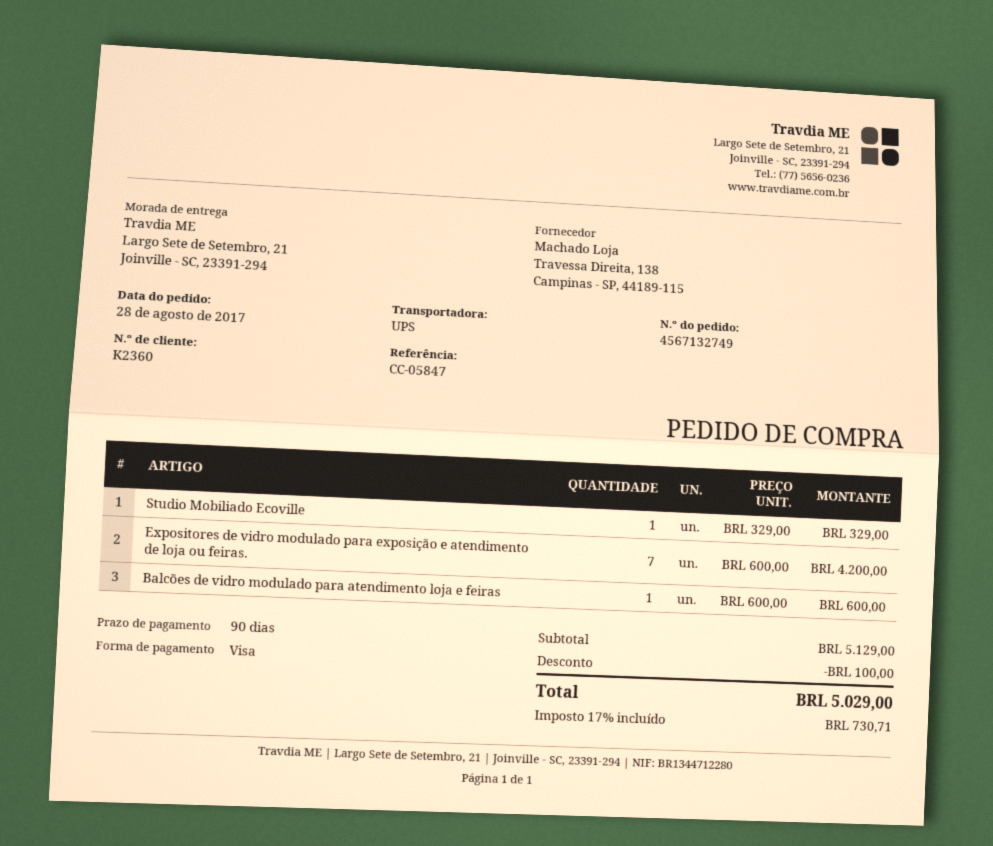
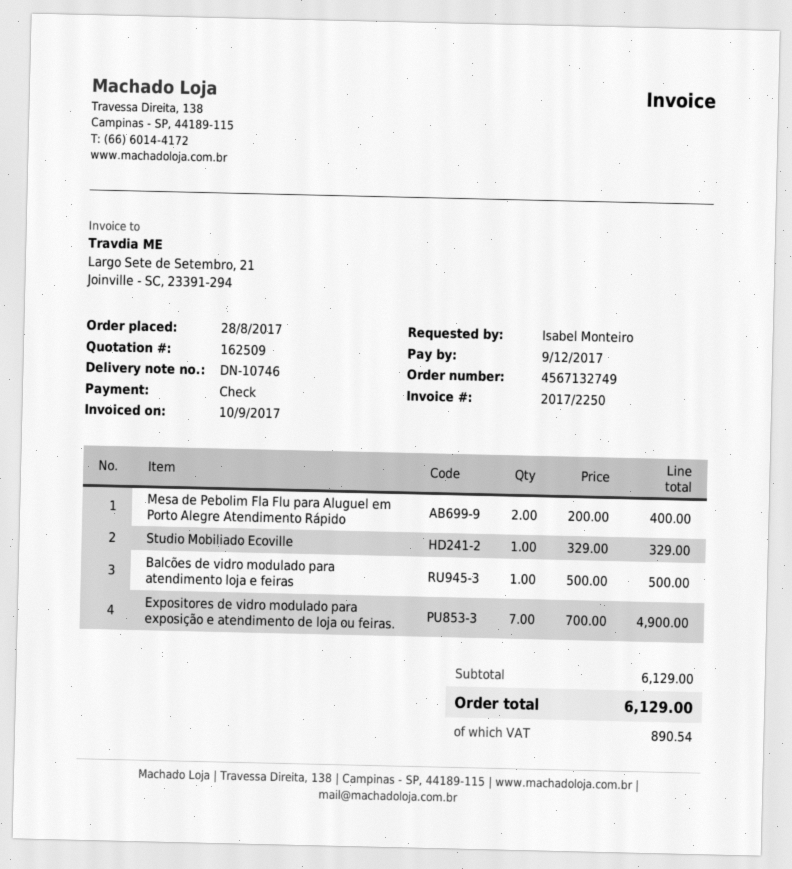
payment method: Visa -> cheque
Expositores de vidro modulado para exposição e atendimento de loja ou feiras.: 7 x 600.00 = 4200.00 -> 7 x 700.00 = 4900.00
Balcões de vidro modulado para atendimento loja e feiras: 1 x 600.00 = 600.00 -> 1 x 500.00 = 500.00
Mesa de Pebolim Fla Flu para Aluguel em Porto Alegre Atendimento Rápido: none -> 2 x 200.00 = 400.00
subtotal: 5129.00 -> 6129.00
discount: 100.00 -> none
tax: 730.71 -> 890.54
total: 5029.00 -> 6129.00

